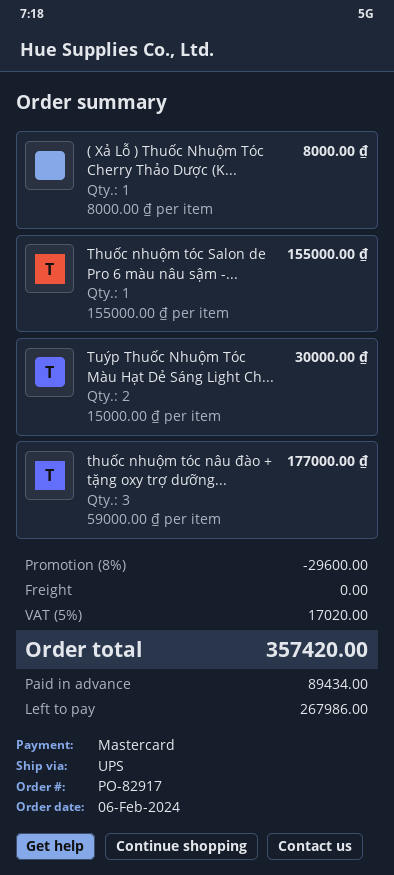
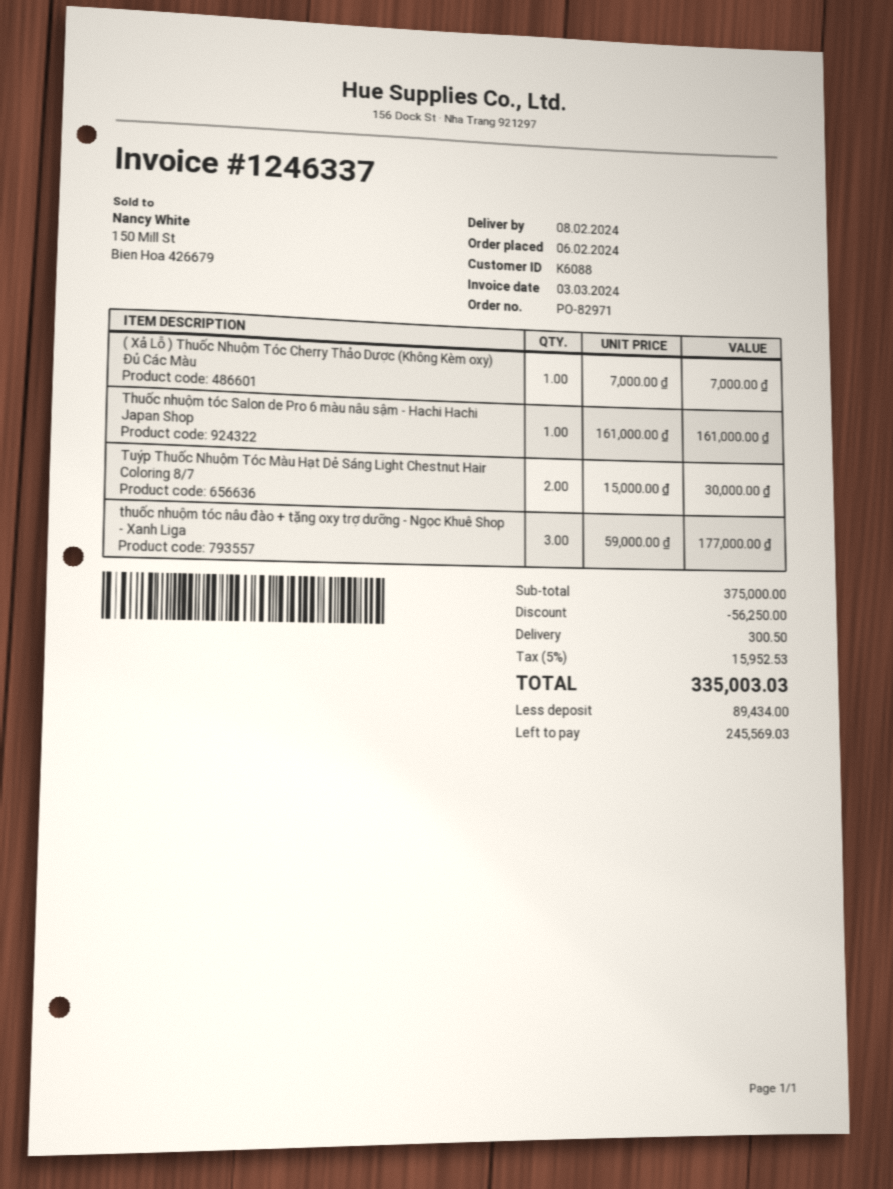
order number: PO-82917 -> PO-82971
( Xả Lỗ ) Thuốc Nhuộm Tóc Cherry Thảo Dược (K...: 1 x 8000.00 = 8000.00 -> 1 x 7000.00 = 7000.00
Thuốc nhuộm tóc Salon de Pro 6 màu nâu sậm -...: 1 x 155000.00 = 155000.00 -> 1 x 161000.00 = 161000.00
discount: 29600.00 -> 56250.00
shipping: 0.00 -> 300.50
tax: 5% = 17020.00 -> 5% = 15952.53
total: 357420.00 -> 335003.03
balance: 267986.00 -> 245569.03

